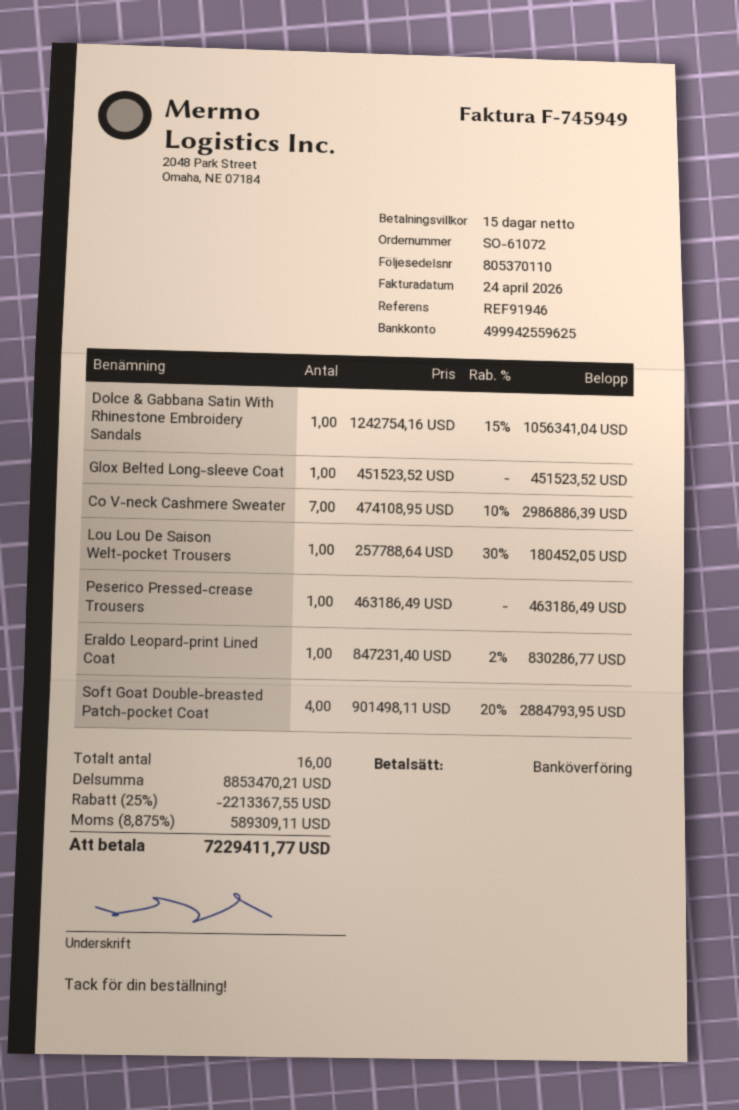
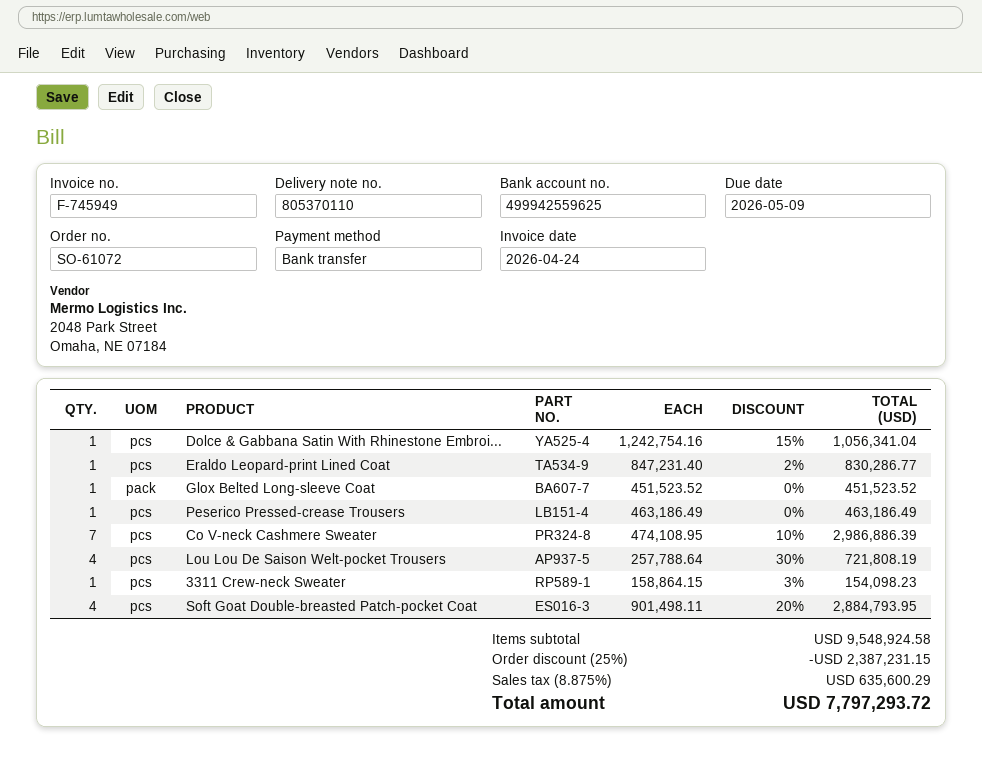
Lou Lou De Saison Welt-pocket Trousers: 1 x 257788.64 - 30% = 180452.05 -> 4 x 257788.64 - 30% = 721808.19
3311 Crew-neck Sweater: none -> 1 x 158864.15 - 3% = 154098.23
subtotal: 8853470.21 -> 9548924.58
discount: 25% = 2213367.55 -> 25% = 2387231.15
tax: 8.875% = 589309.11 -> 8.875% = 635600.29
total: 7229411.77 -> 7797293.72

